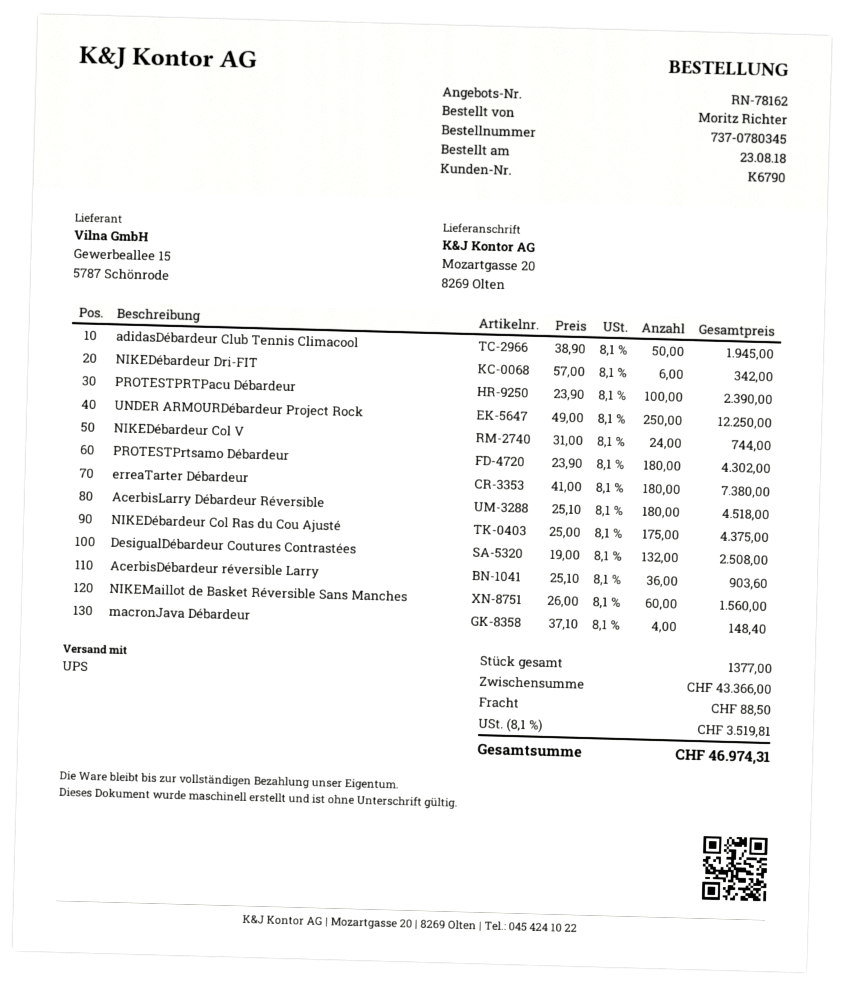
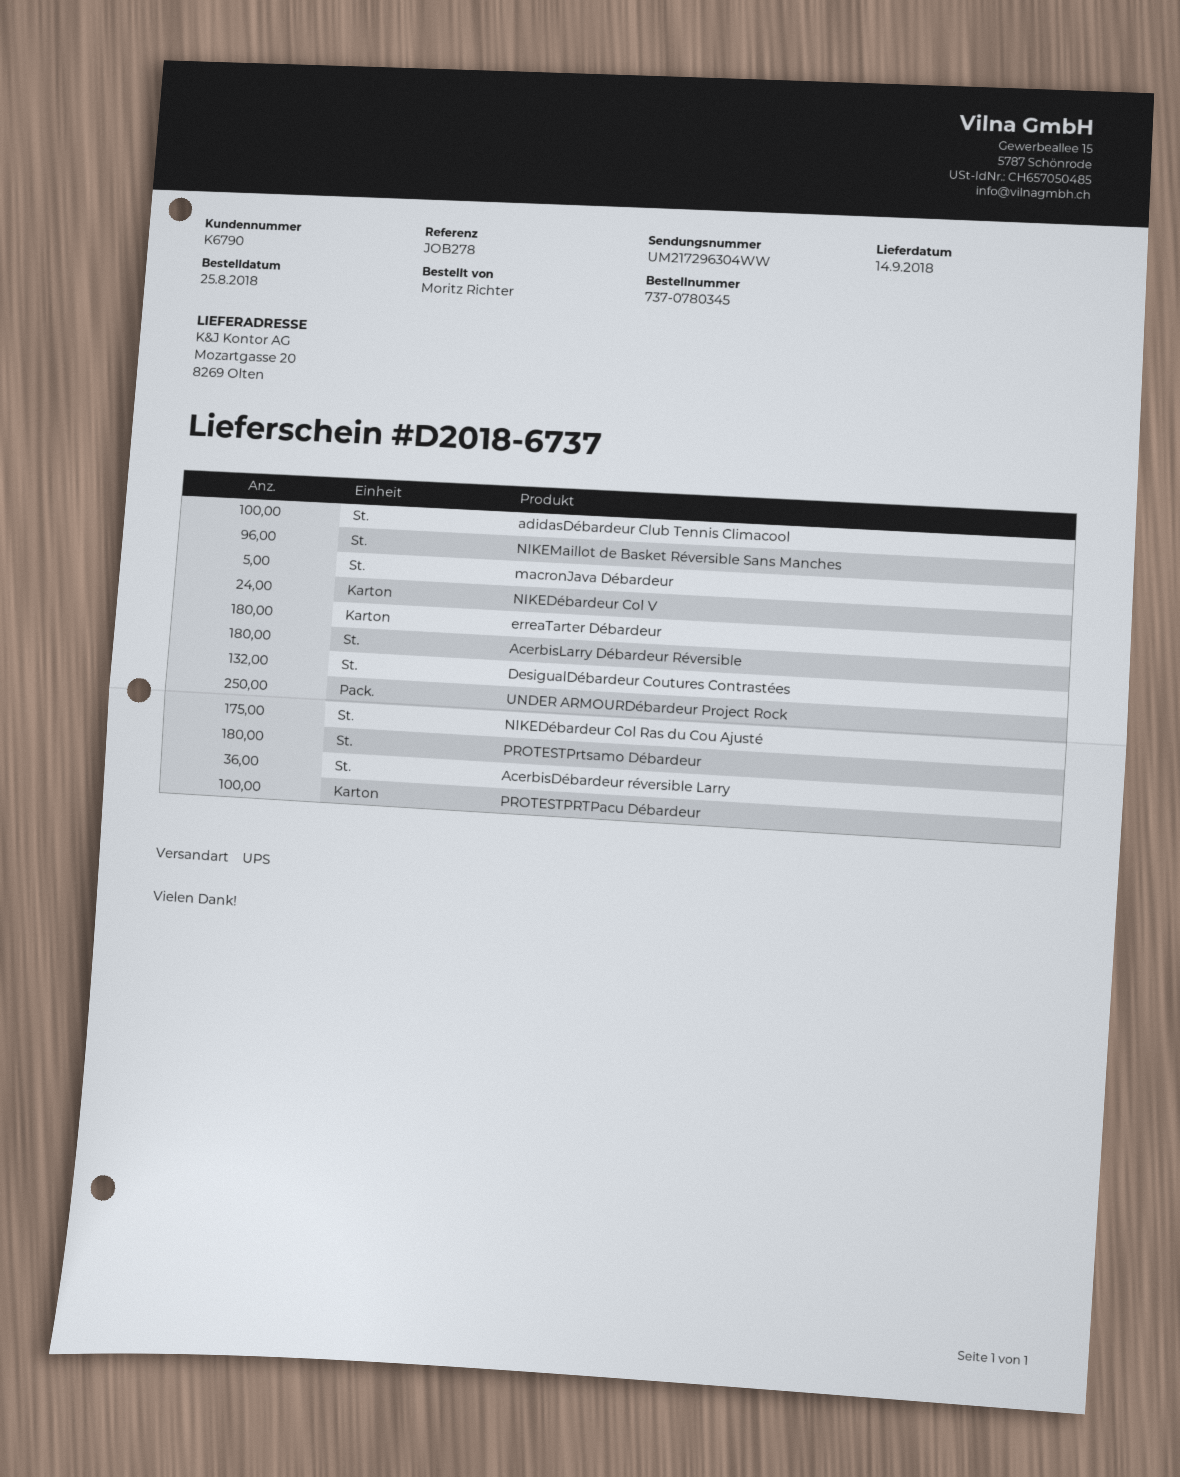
order date: 2018-08-23 -> 2018-08-25
adidasDébardeur Club Tennis Climacool: 50 -> 100
NIKEDébardeur Dri-FIT: 6 -> none
NIKEMaillot de Basket Réversible Sans Manches: 60 -> 96
macronJava Débardeur: 4 -> 5

